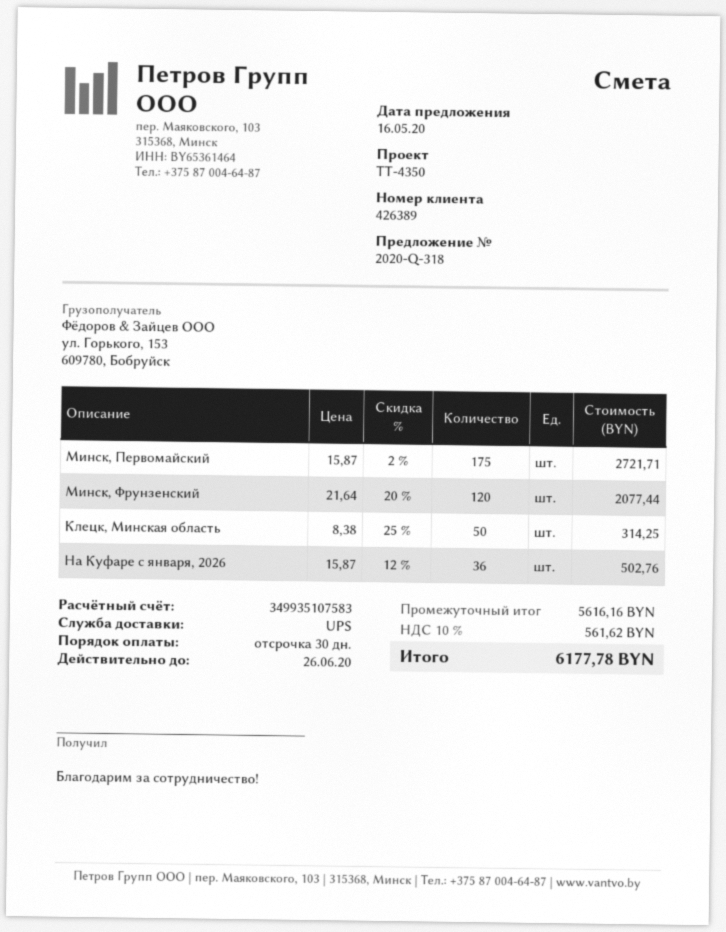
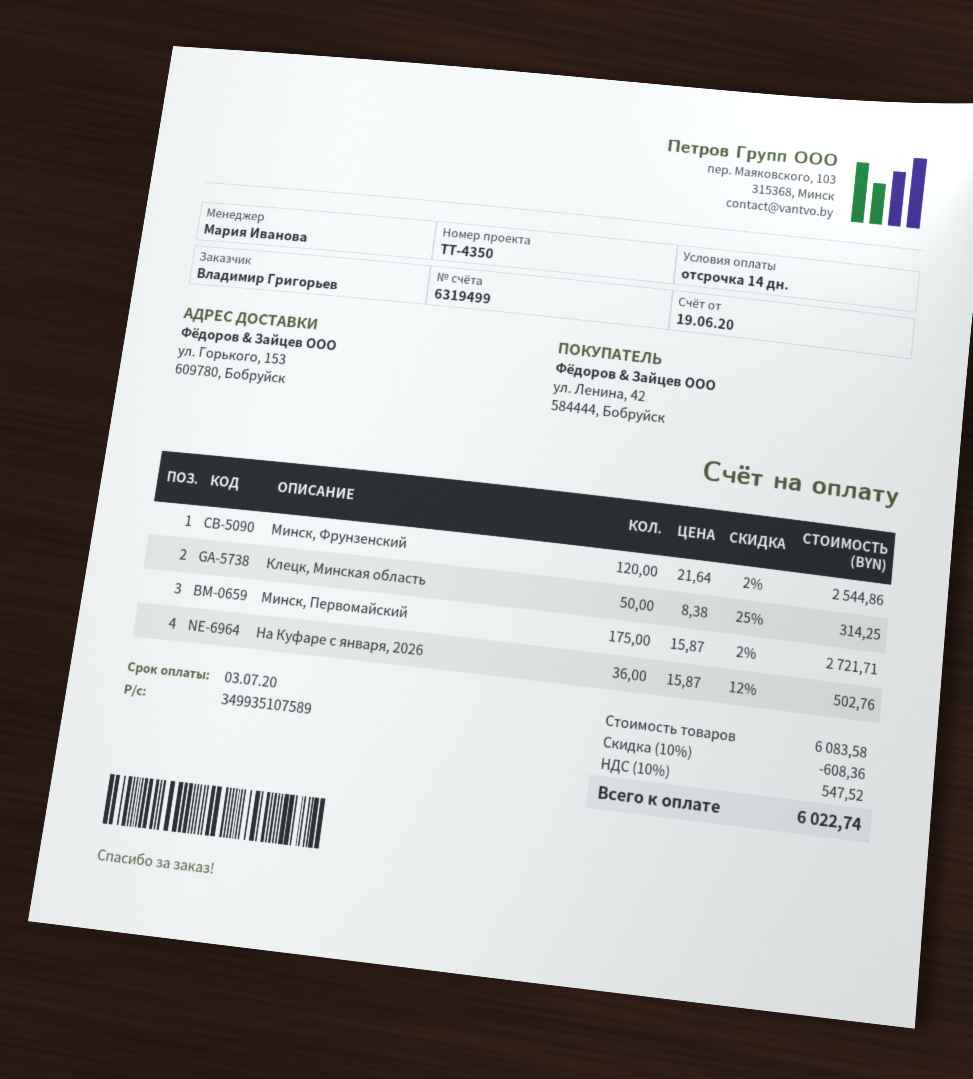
payment terms: 30 days -> 14 days
bank account: 349935107583 -> 349935107589
Минск, Фрунзенский: 120 x 21.64 - 20% = 2077.44 -> 120 x 21.64 - 2% = 2544.86
subtotal: 5616.16 -> 6083.58
discount: none -> 10% = 608.36
tax: 10% = 561.62 -> 10% = 547.52
total: 6177.78 -> 6022.74

